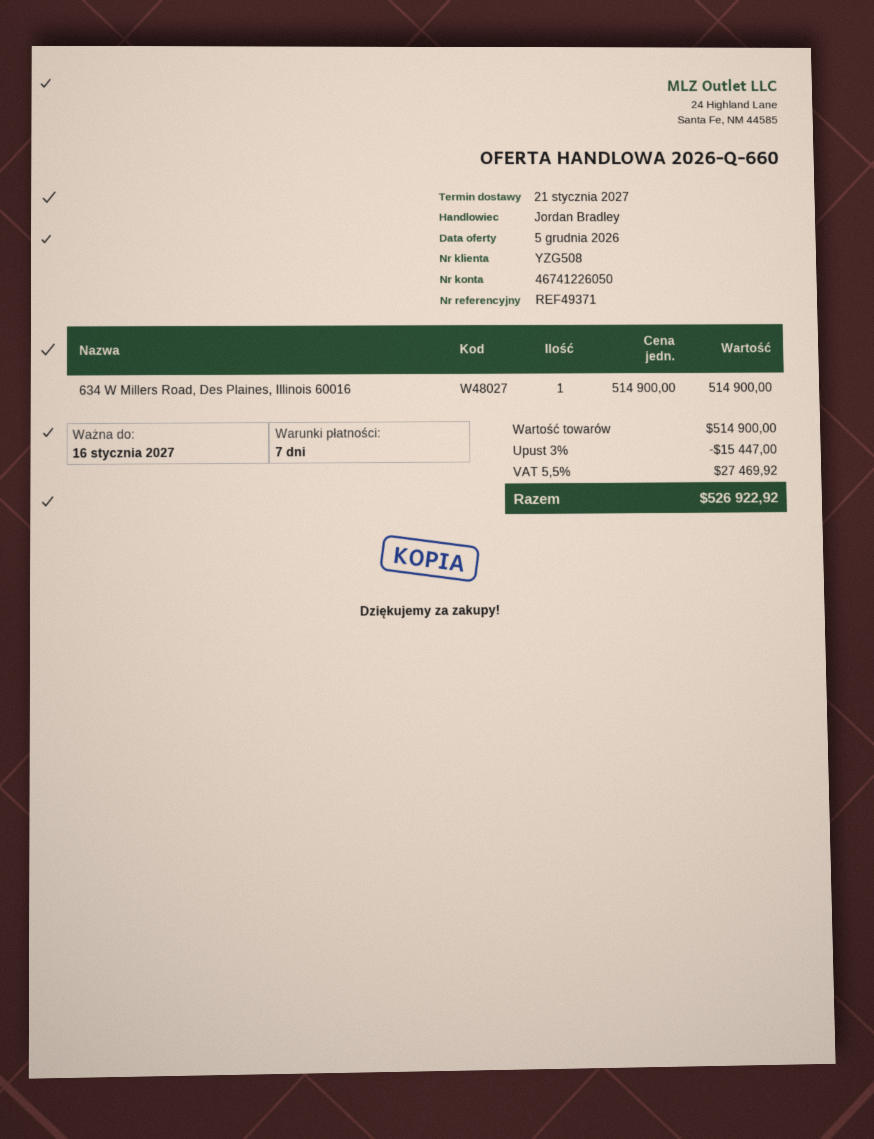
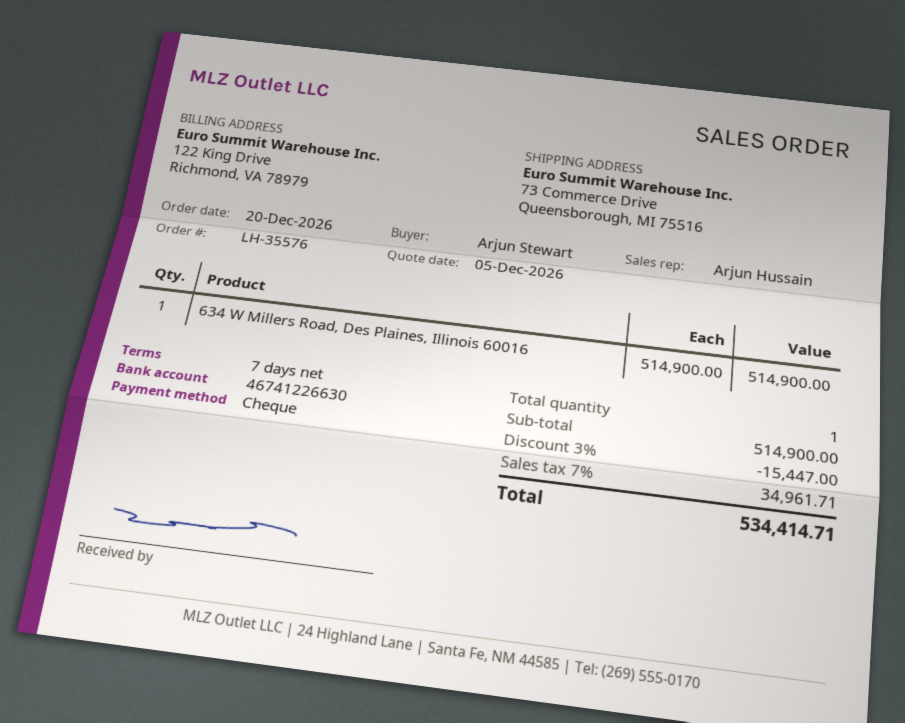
sales rep: Jordan Bradley -> Arjun Hussain
bank account: 46741226050 -> 46741226630
tax: 5.5% = 27469.92 -> 7% = 34961.71
total: 526922.92 -> 534414.71

